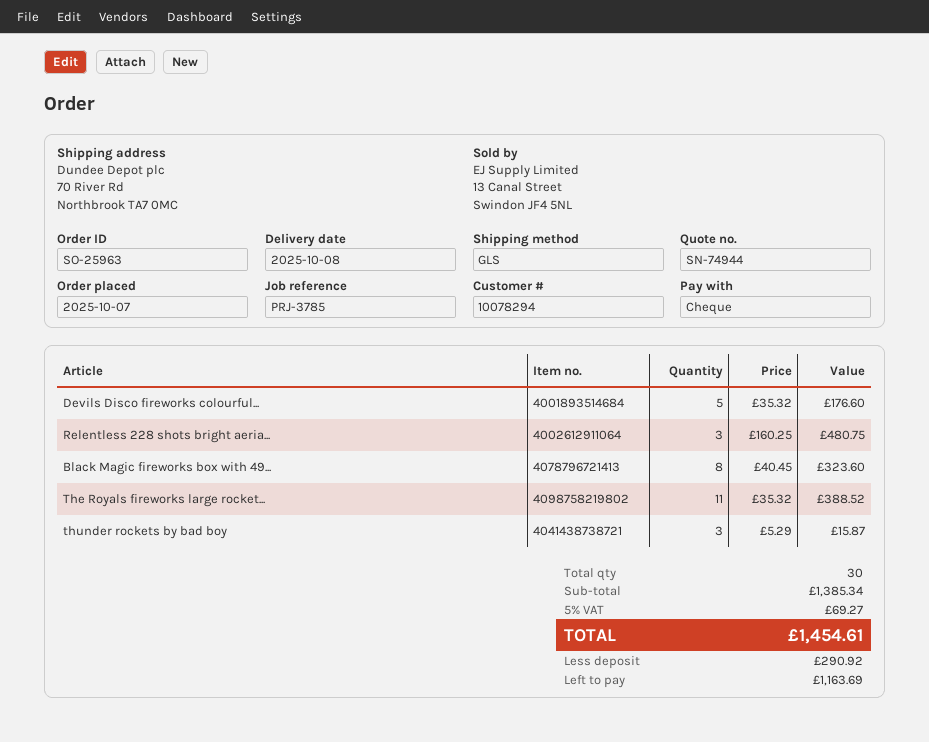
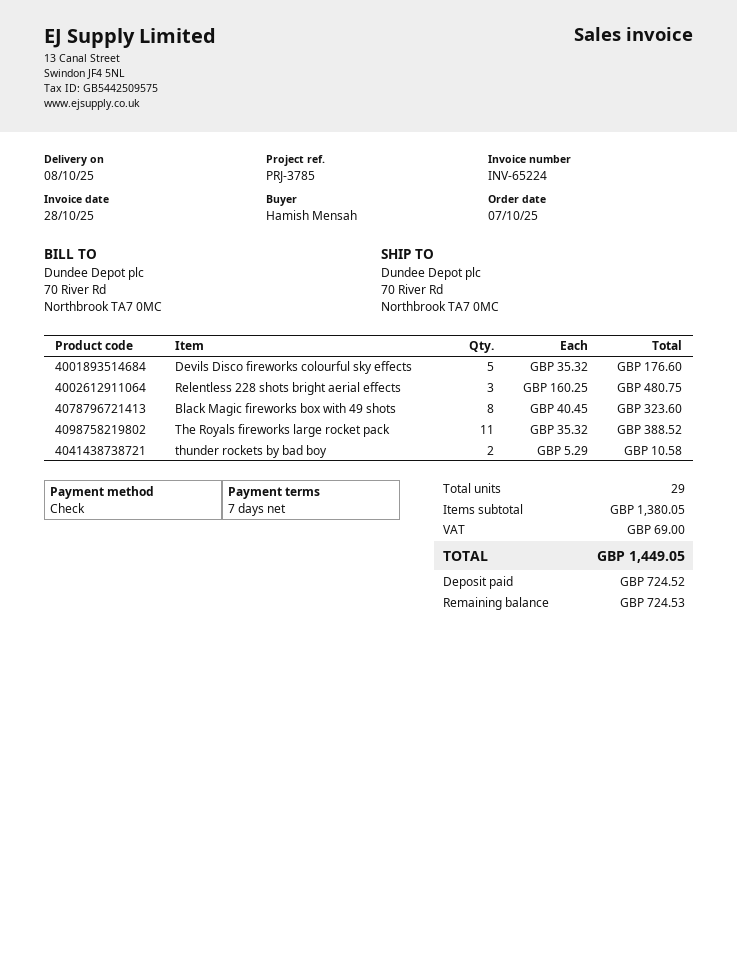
thunder rockets by bad boy: 3 x 5.29 = 15.87 -> 2 x 5.29 = 10.58
total quantity: 30 -> 29
subtotal: 1385.34 -> 1380.05
tax: 69.27 -> 69.00
total: 1454.61 -> 1449.05
deposit: 290.92 -> 724.52
balance: 1163.69 -> 724.53

